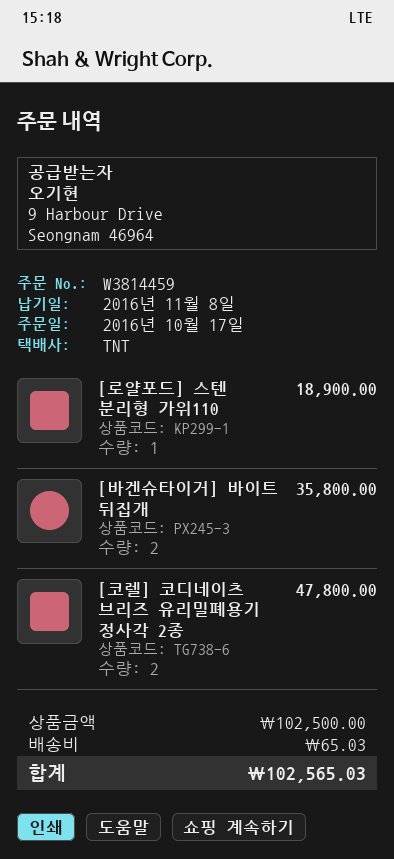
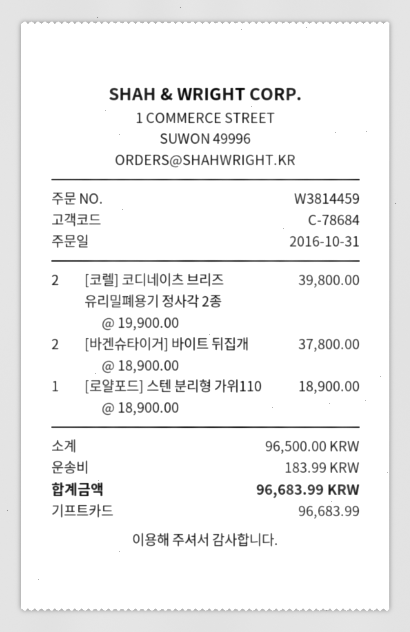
order date: 2016-10-17 -> 2016-10-31
[바겐슈타이거] 바이트 뒤집개: 2 for 35800.00 -> 2 for 37800.00
[코렐] 코디네이츠 브리즈 유리밀폐용기 정사각 2종: 2 for 47800.00 -> 2 for 39800.00
subtotal: 102500.00 -> 96500.00
shipping: 65.03 -> 183.99
total: 102565.03 -> 96683.99

